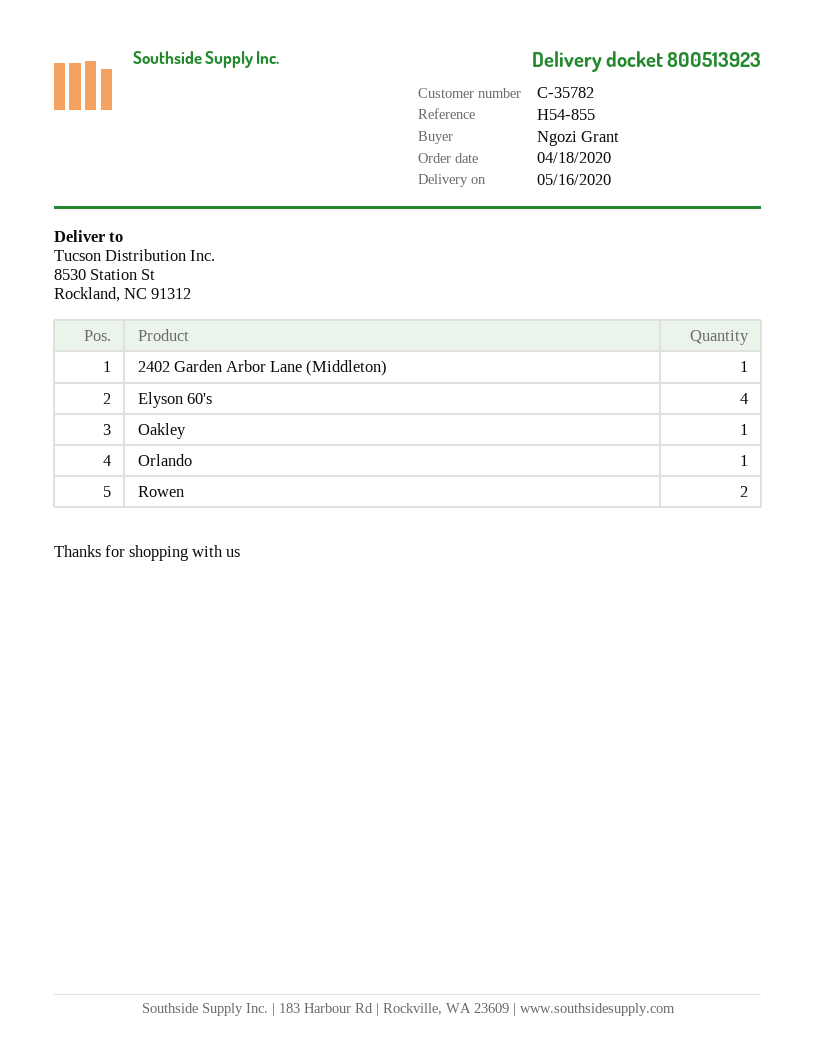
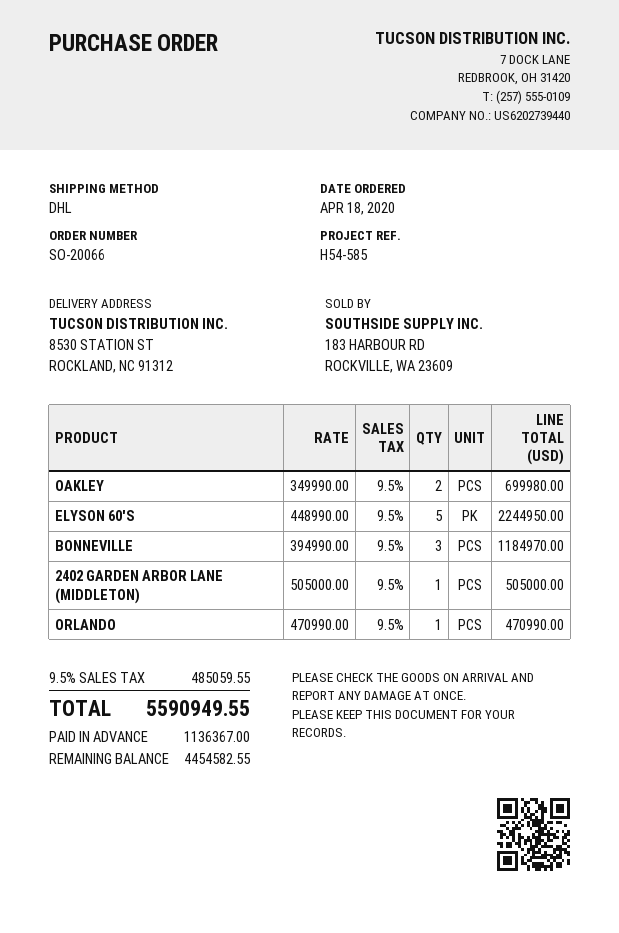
reference: H54-855 -> H54-585
Elyson 60's: 4 -> 5
Oakley: 1 -> 2
Rowen: 2 -> none
BONNEVILLE: none -> 3

